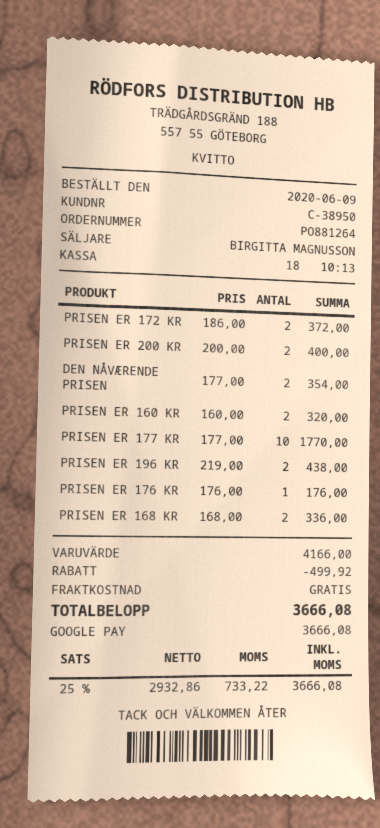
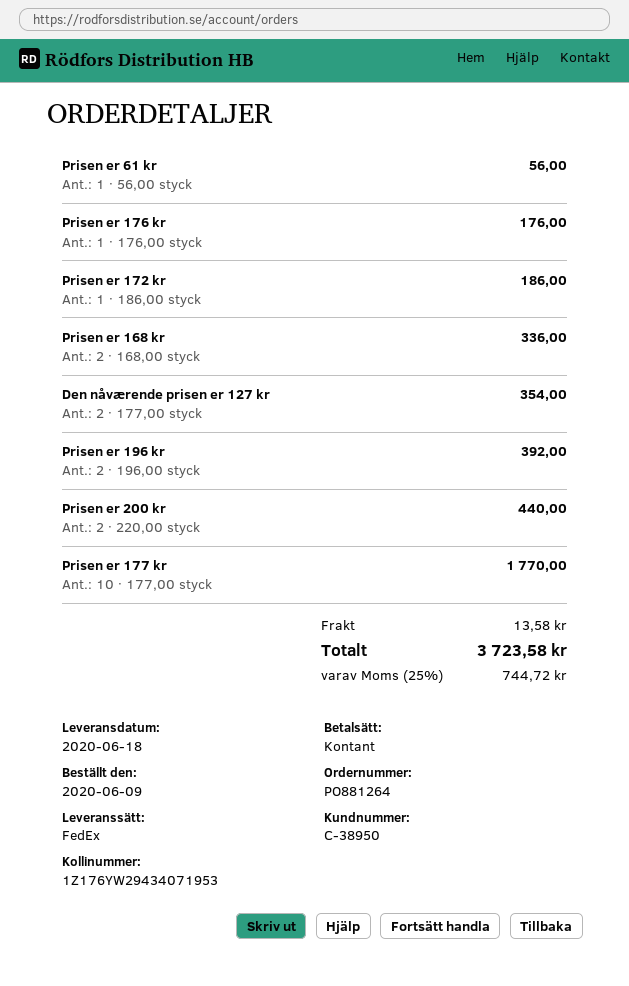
payment method: Google Pay -> cash
PRISEN ER 172 KR: 2 x 186.00 = 372.00 -> 1 x 186.00 = 186.00
PRISEN ER 200 KR: 2 x 200.00 = 400.00 -> 2 x 220.00 = 440.00
PRISEN ER 160 KR: 2 x 160.00 = 320.00 -> none
PRISEN ER 196 KR: 2 x 219.00 = 438.00 -> 2 x 196.00 = 392.00
Prisen er 61 kr: none -> 1 x 56.00 = 56.00
discount: 499.92 -> none
shipping: 0.00 -> 13.58
tax: 25% = 733.22 -> 25% = 744.72
total: 3666.08 -> 3723.58

